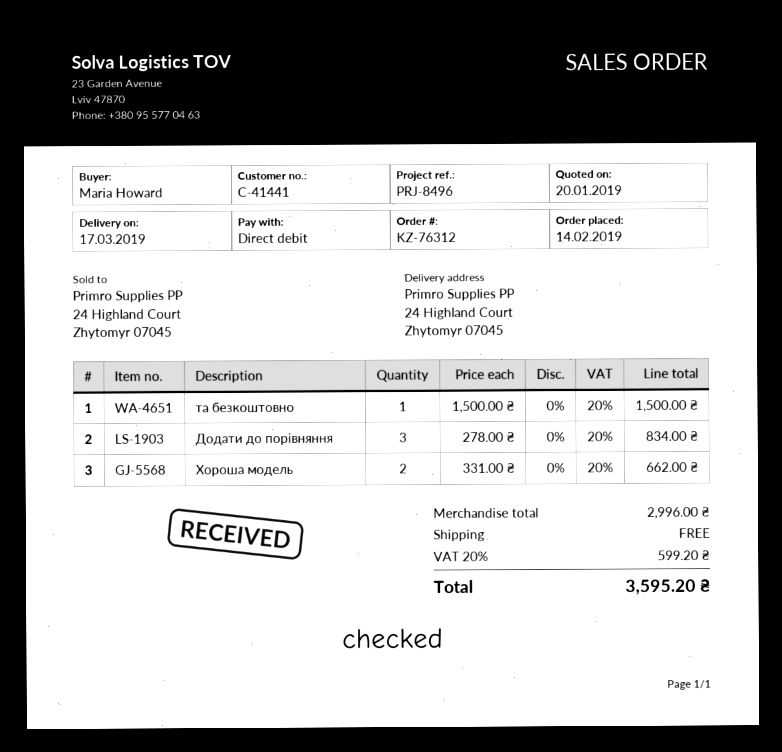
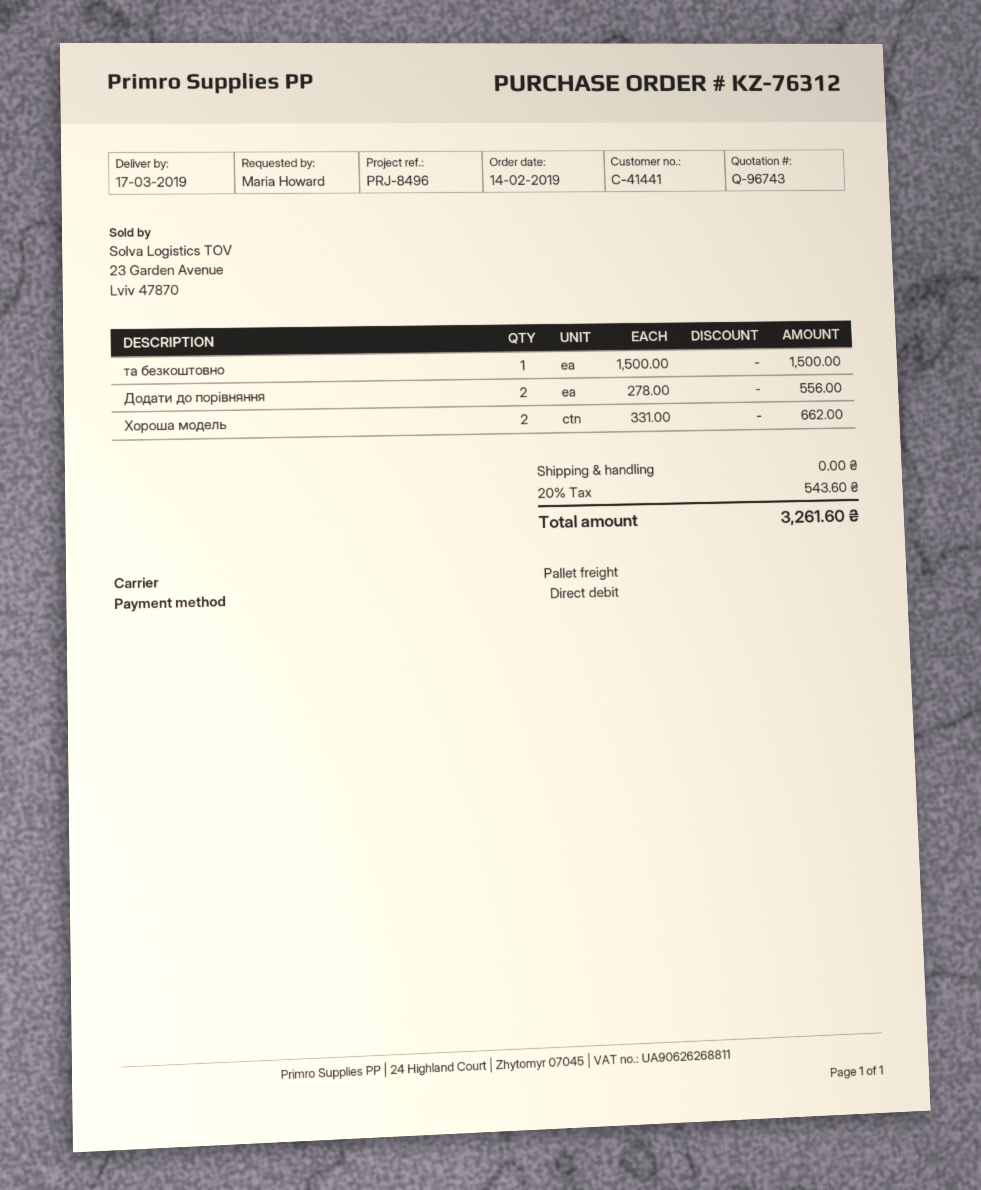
Додати до порівняння: 3 x 278.00 = 834.00 -> 2 x 278.00 = 556.00
tax: 20% = 599.20 -> 20% = 543.60
total: 3595.20 -> 3261.60

